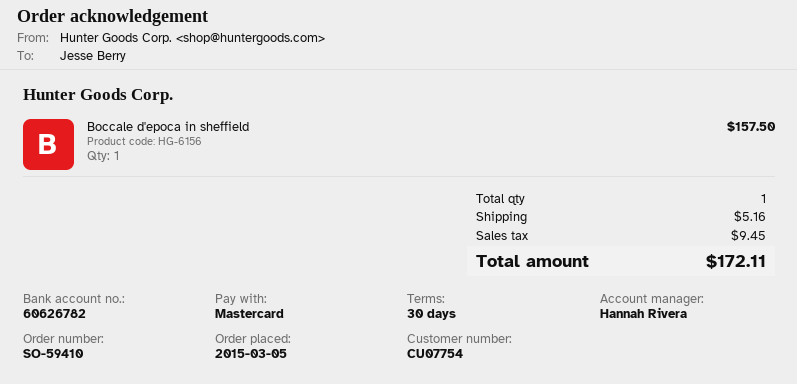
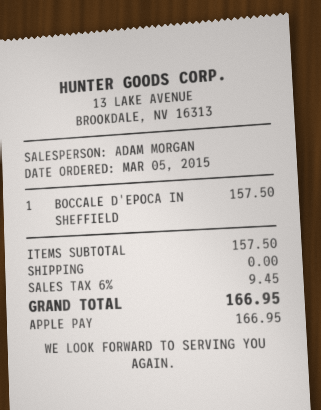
sales rep: Hannah Rivera -> ADAM MORGAN
payment method: Mastercard -> Apple Pay
shipping: 5.16 -> 0.00
total: 172.11 -> 166.95

